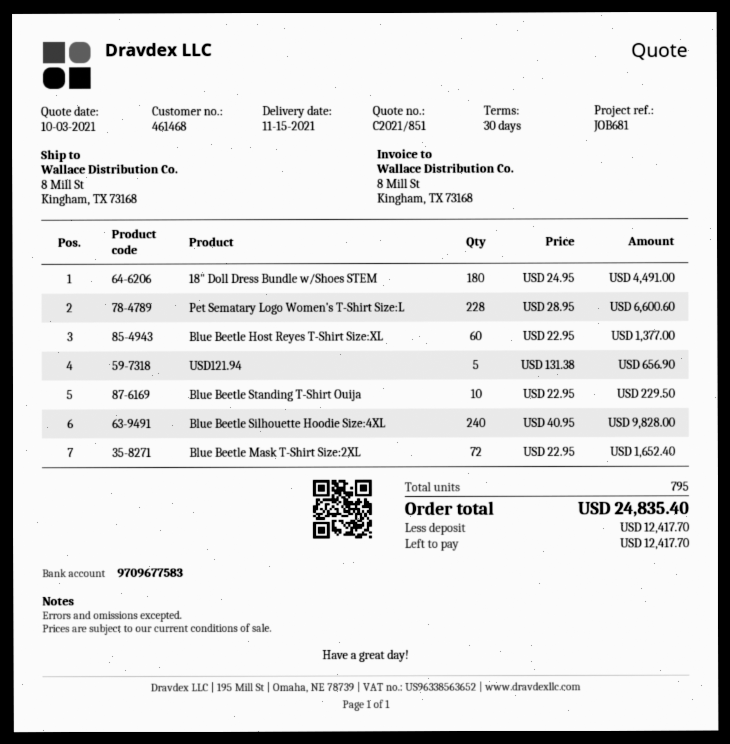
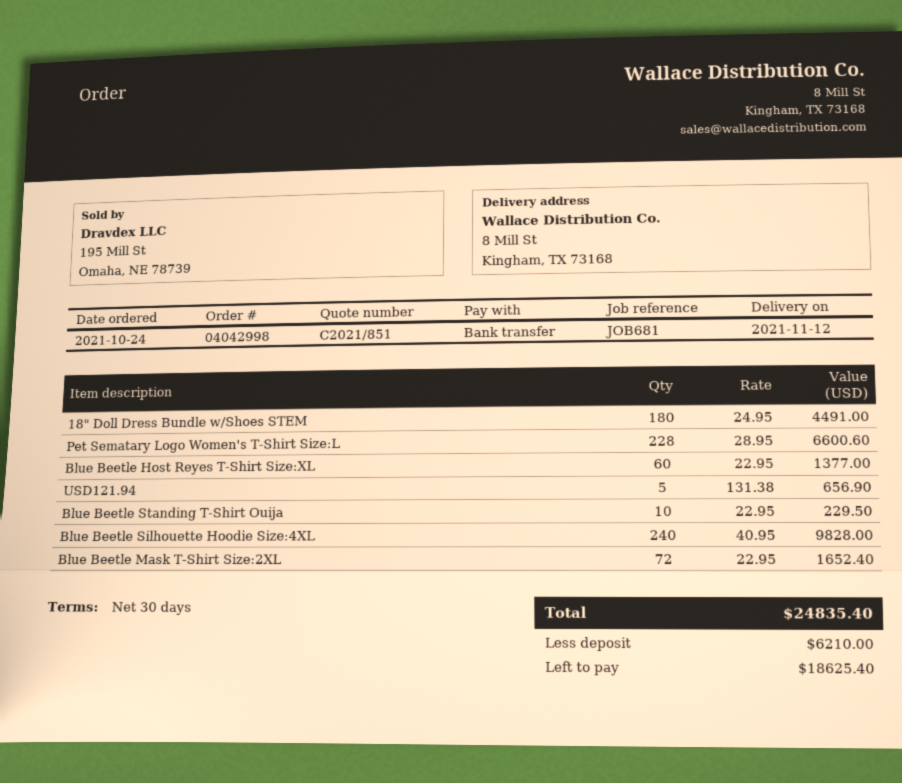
delivery date: 2021-11-15 -> 2021-11-12
deposit: 12417.70 -> 6210.00
balance: 12417.70 -> 18625.40

